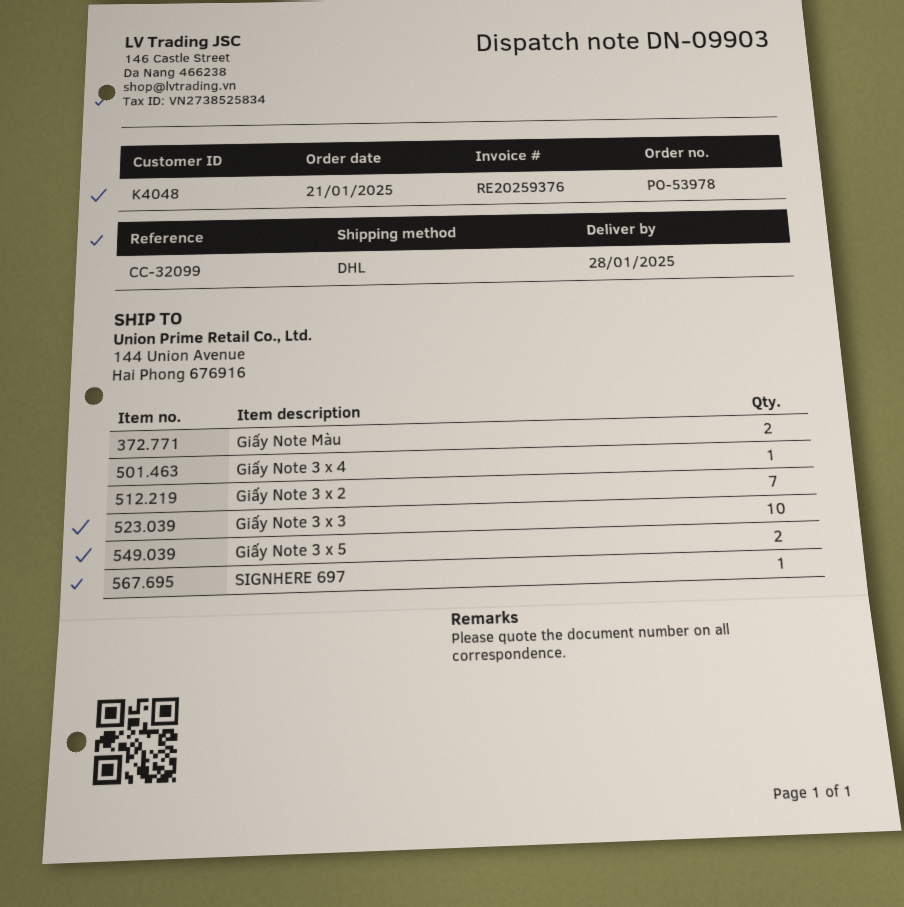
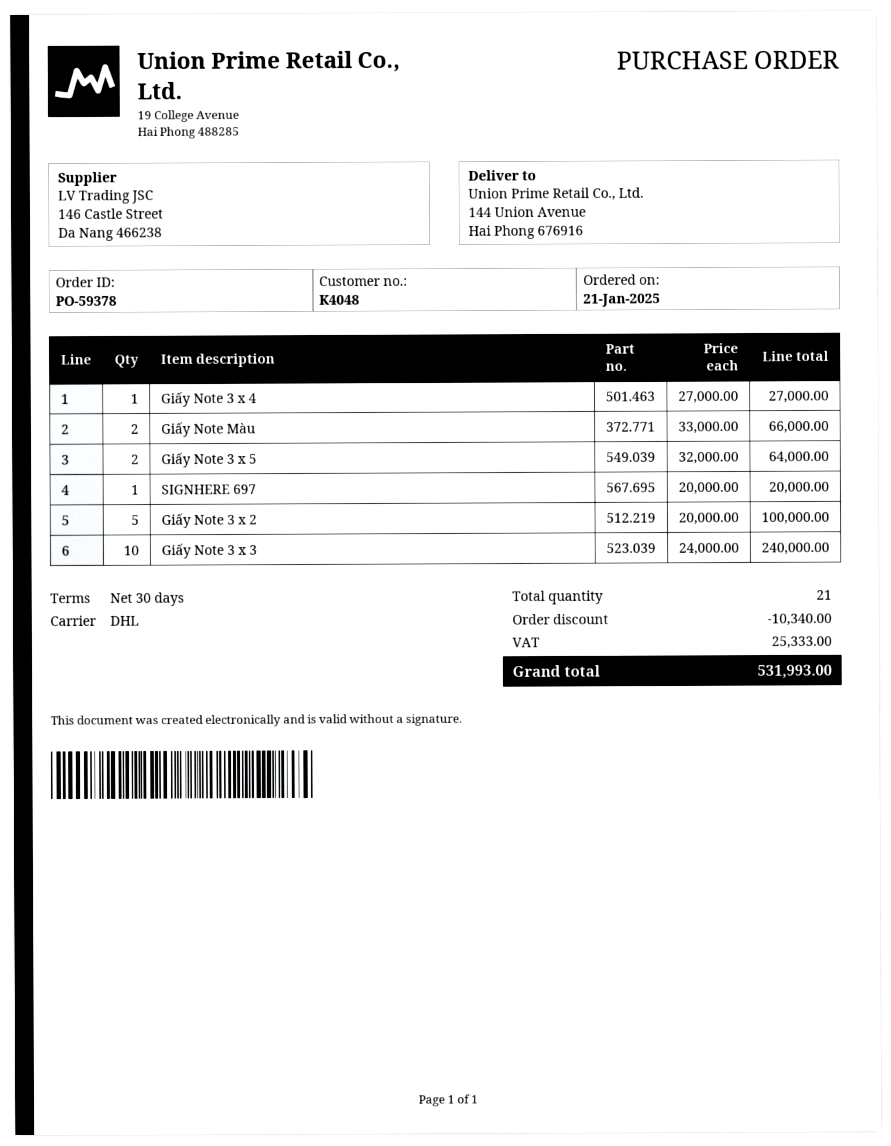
order number: PO-53978 -> PO-59378
Giấy Note 3 x 2: 7 -> 5

